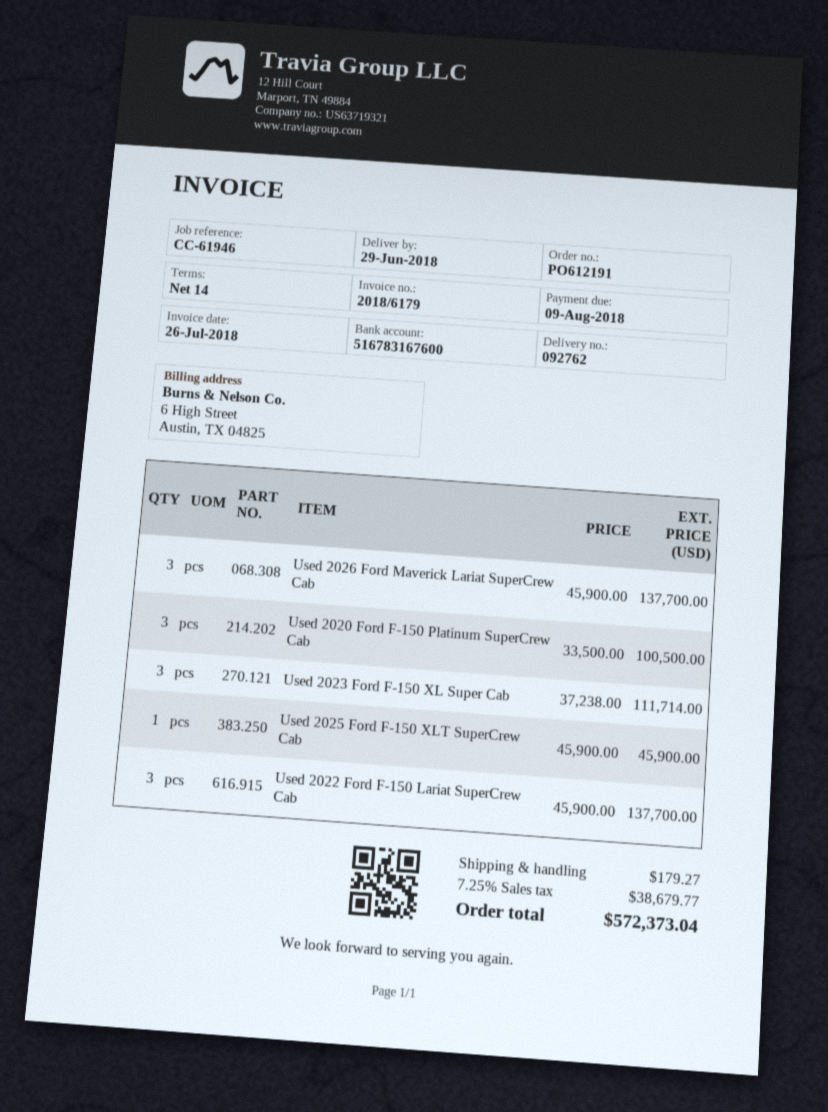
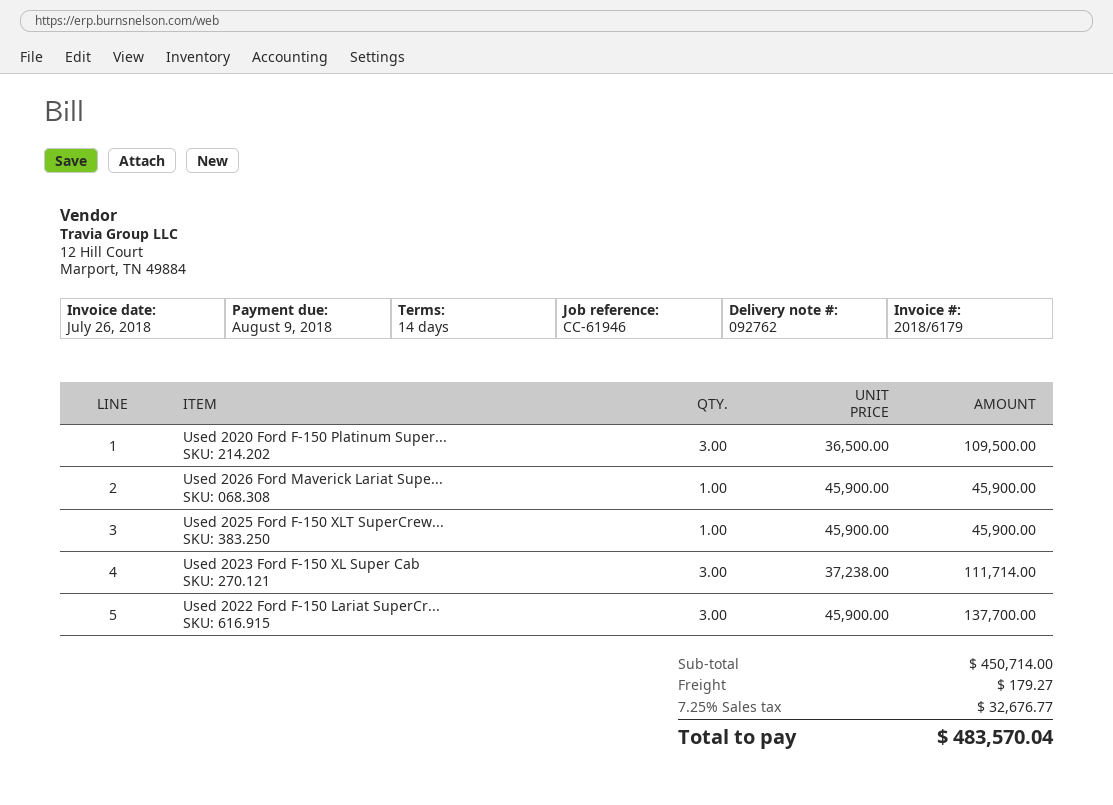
Used 2026 Ford Maverick Lariat SuperCrew Cab: 3 x 45900.00 = 137700.00 -> 1 x 45900.00 = 45900.00
Used 2020 Ford F-150 Platinum SuperCrew Cab: 3 x 33500.00 = 100500.00 -> 3 x 36500.00 = 109500.00
tax: 7.25% = 38679.77 -> 7.25% = 32676.77
total: 572373.04 -> 483570.04

